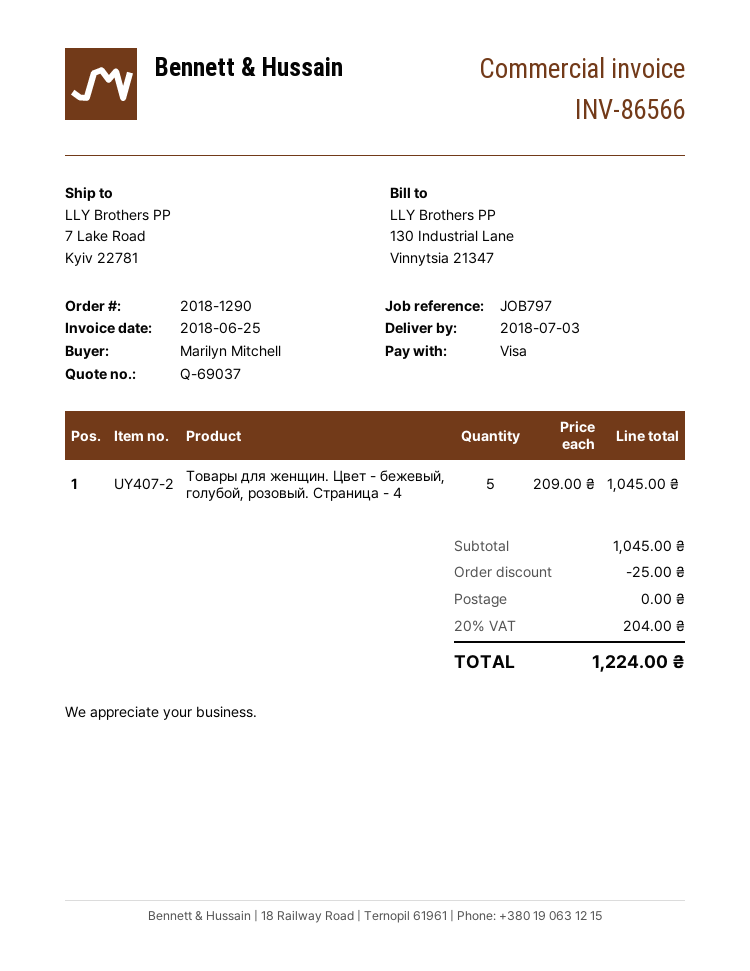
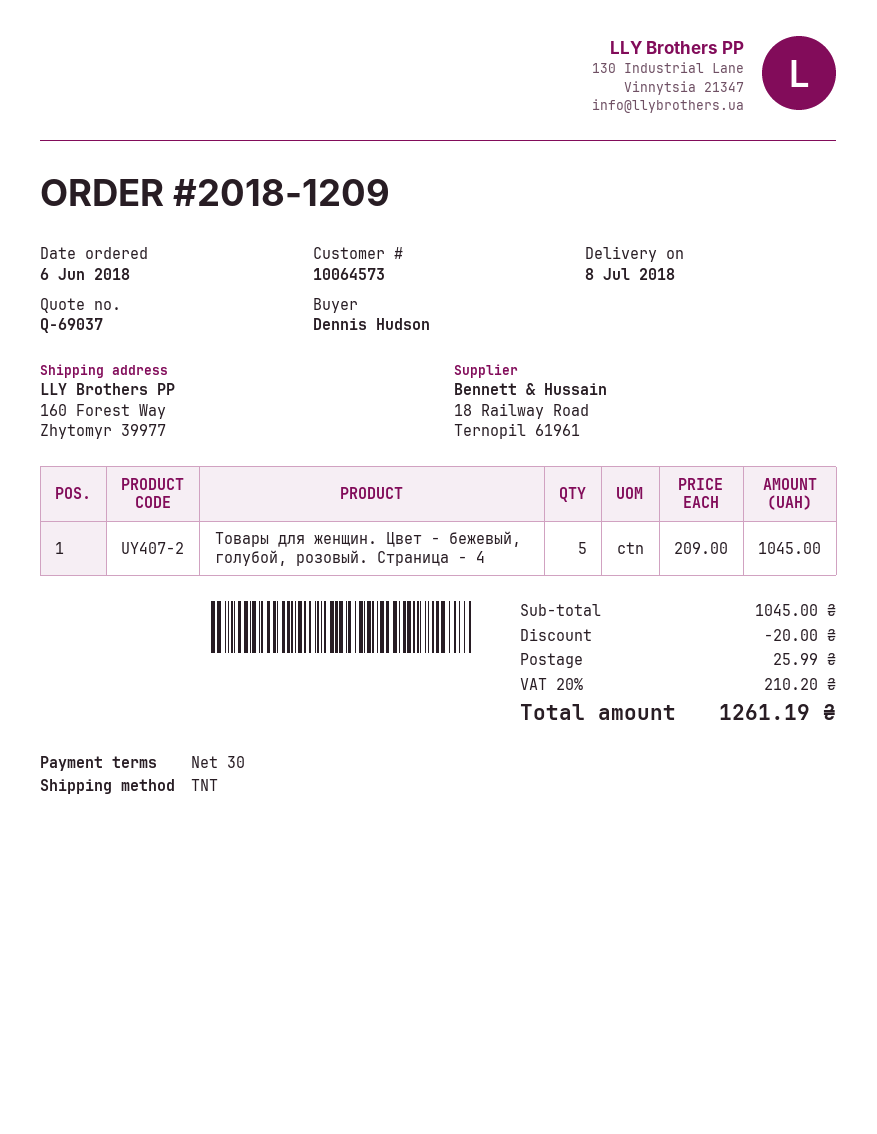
order number: 2018-1290 -> 2018-1209
delivery date: 2018-07-03 -> 2018-07-08
ordered by: Marilyn Mitchell -> Dennis Hudson
ship to: 7 Lake Road, Kyiv 22781 -> 160 Forest Way, Zhytomyr 39977
discount: 25.00 -> 20.00
shipping: 0.00 -> 25.99
tax: 20% = 204.00 -> 20% = 210.20
total: 1224.00 -> 1261.19

